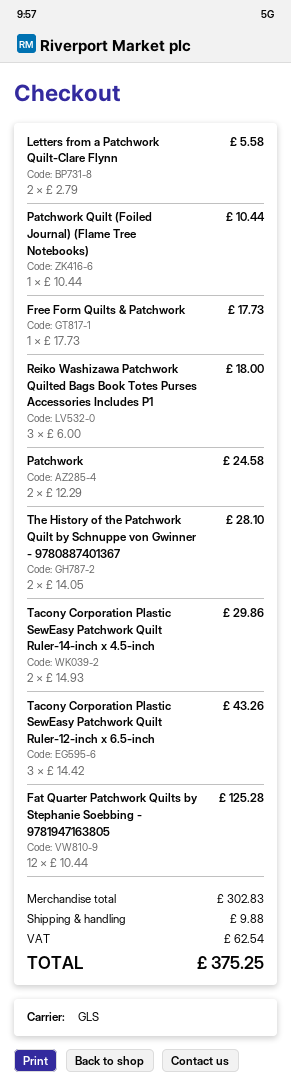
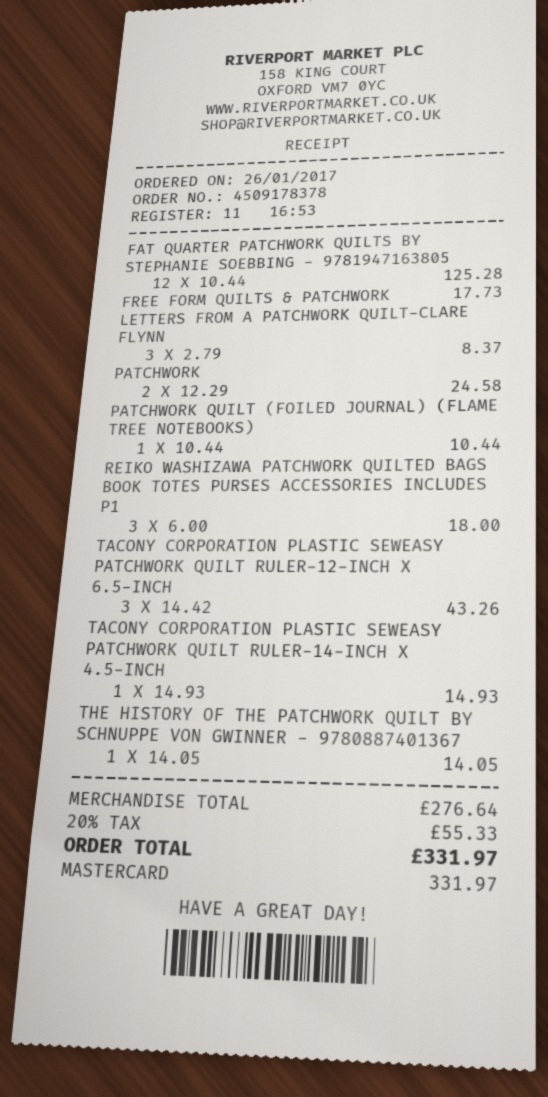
Letters from a Patchwork Quilt-Clare Flynn: 2 x 2.79 = 5.58 -> 3 x 2.79 = 8.37
The History of the Patchwork Quilt by Schnuppe von Gwinner - 9780887401367: 2 x 14.05 = 28.10 -> 1 x 14.05 = 14.05
Tacony Corporation Plastic SewEasy Patchwork Quilt Ruler-14-inch x 4.5-inch: 2 x 14.93 = 29.86 -> 1 x 14.93 = 14.93
subtotal: 302.83 -> 276.64
shipping: 9.88 -> none
tax: 62.54 -> 55.33
total: 375.25 -> 331.97

